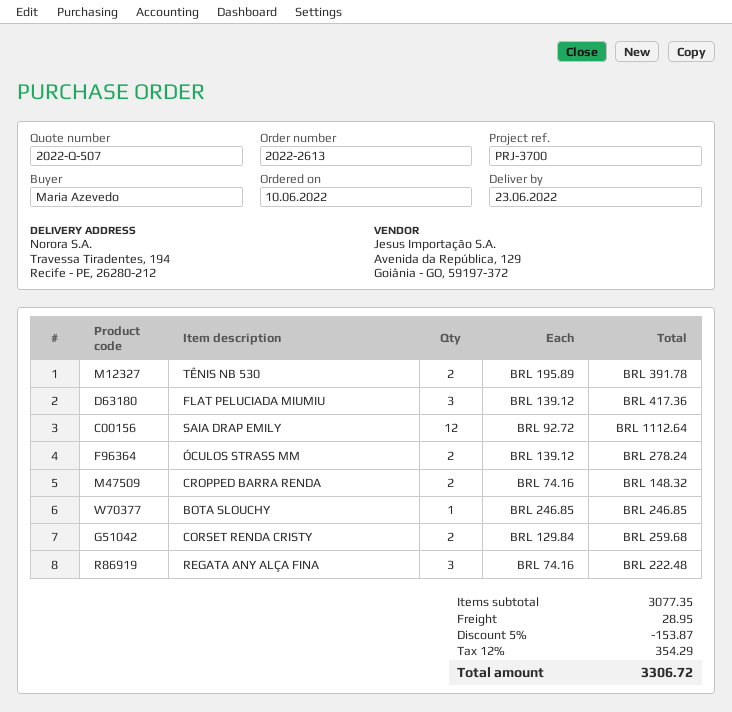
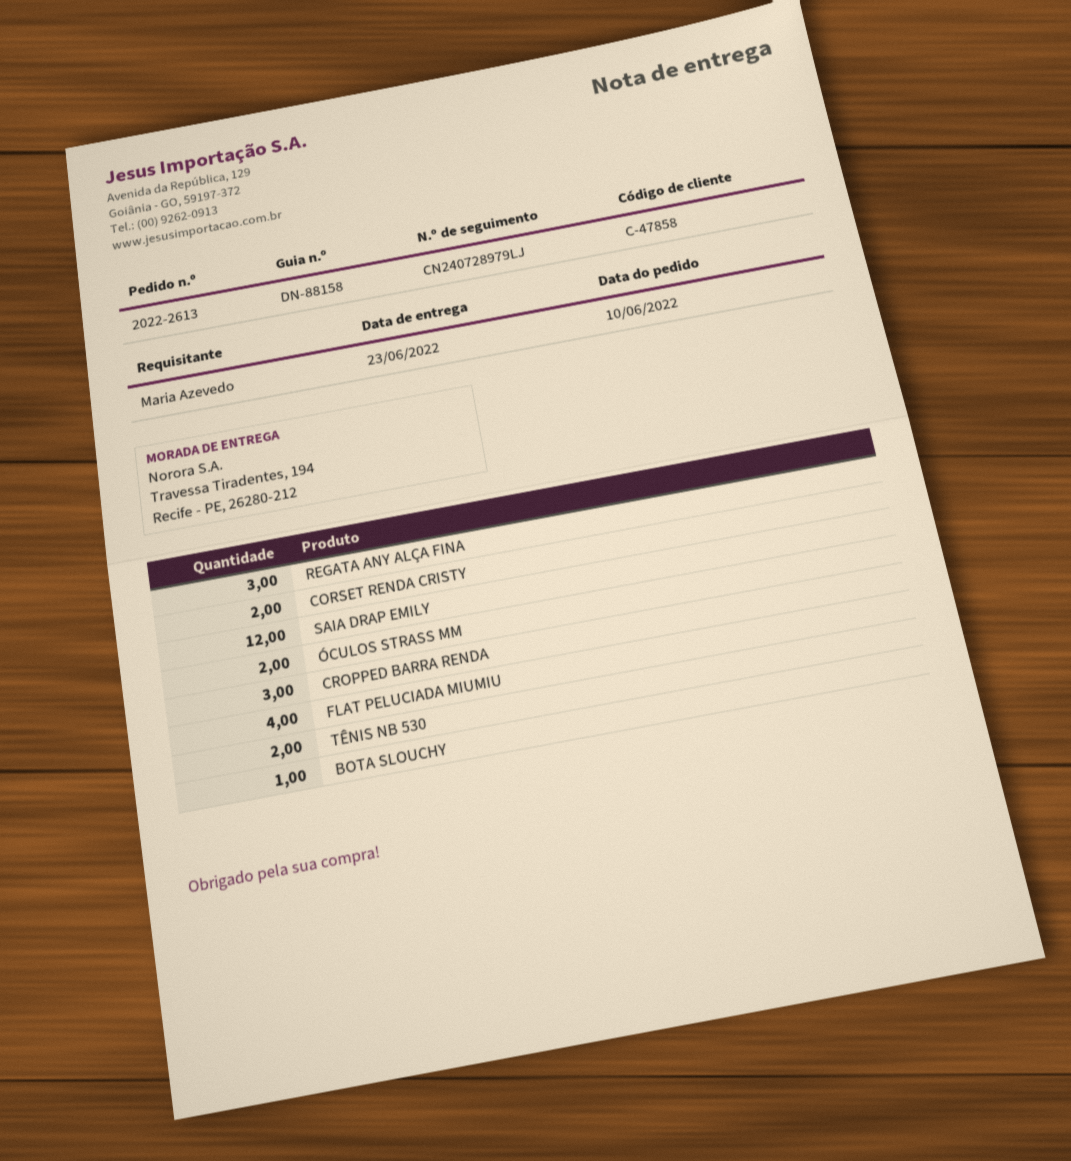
FLAT PELUCIADA MIUMIU: 3 -> 4
CROPPED BARRA RENDA: 2 -> 3

